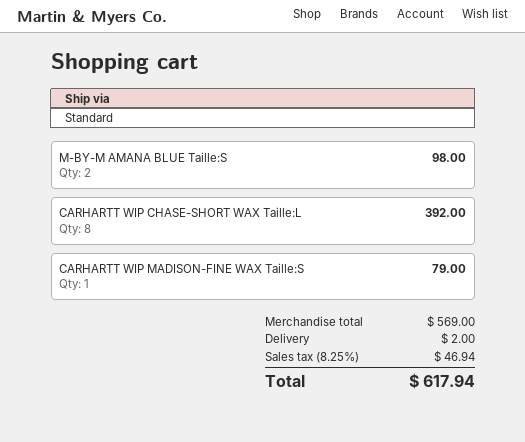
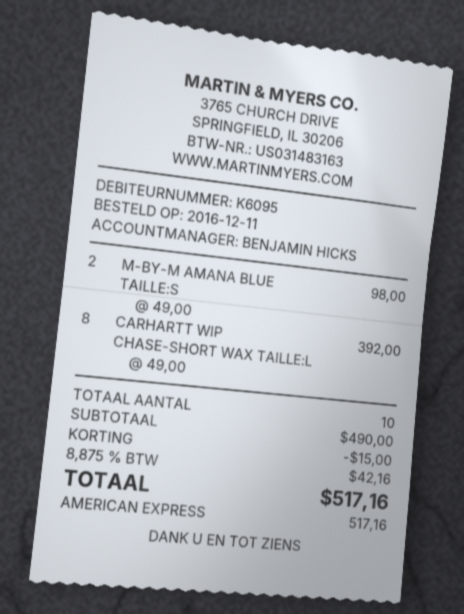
CARHARTT WIP MADISON-FINE WAX Taille:S: 1 for 79.00 -> none
subtotal: 569.00 -> 490.00
discount: none -> 15.00
shipping: 2.00 -> none
tax: 8.25% = 46.94 -> 8.875% = 42.16
total: 617.94 -> 517.16

